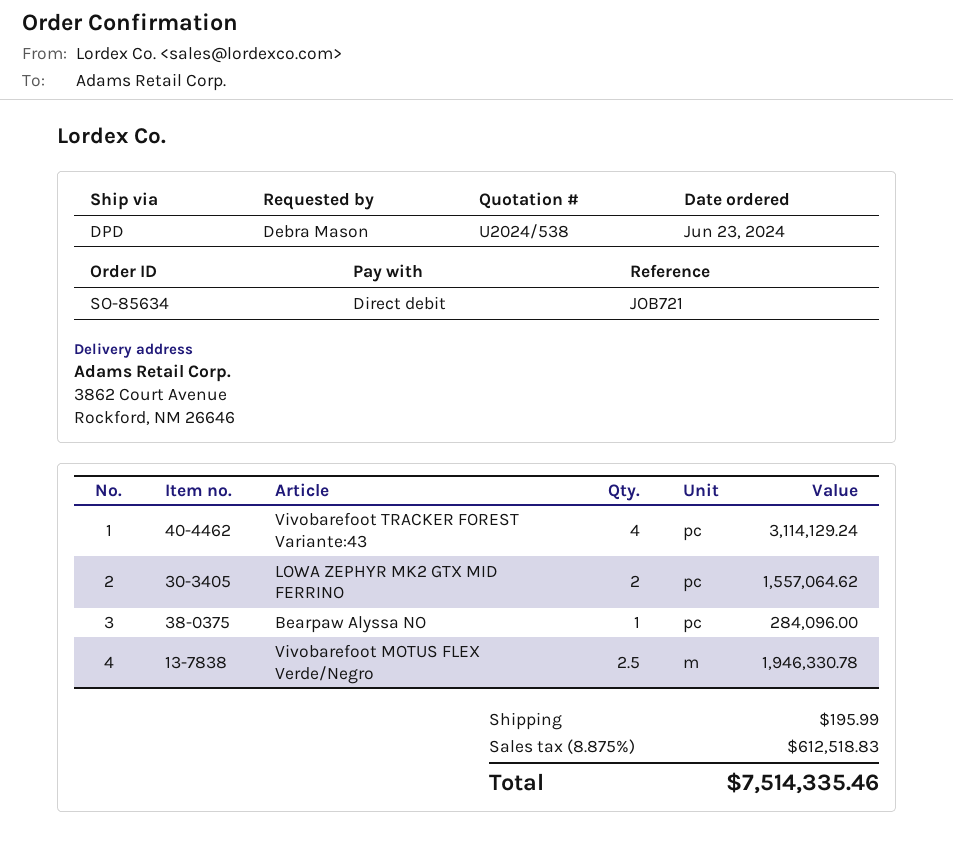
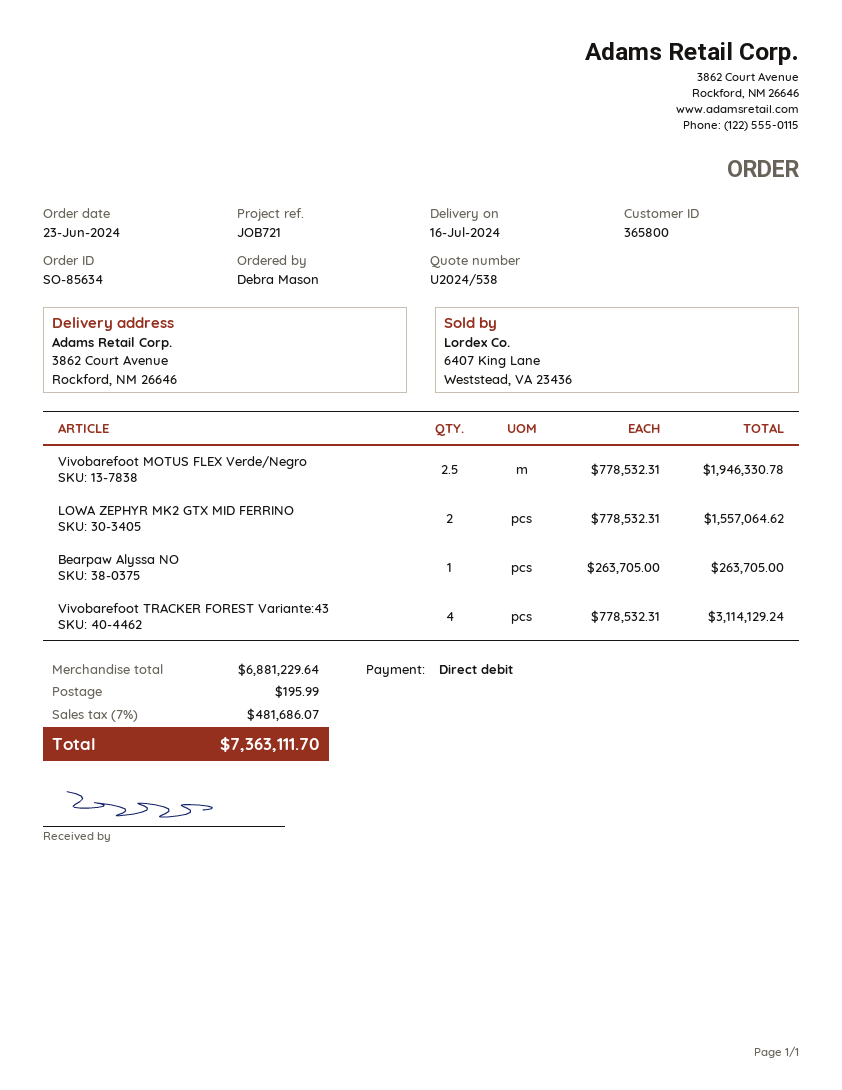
Bearpaw Alyssa NO: 1 for 284096.00 -> 1 for 263705.00
tax: 8.875% = 612518.83 -> 7% = 481686.07
total: 7514335.46 -> 7363111.70

